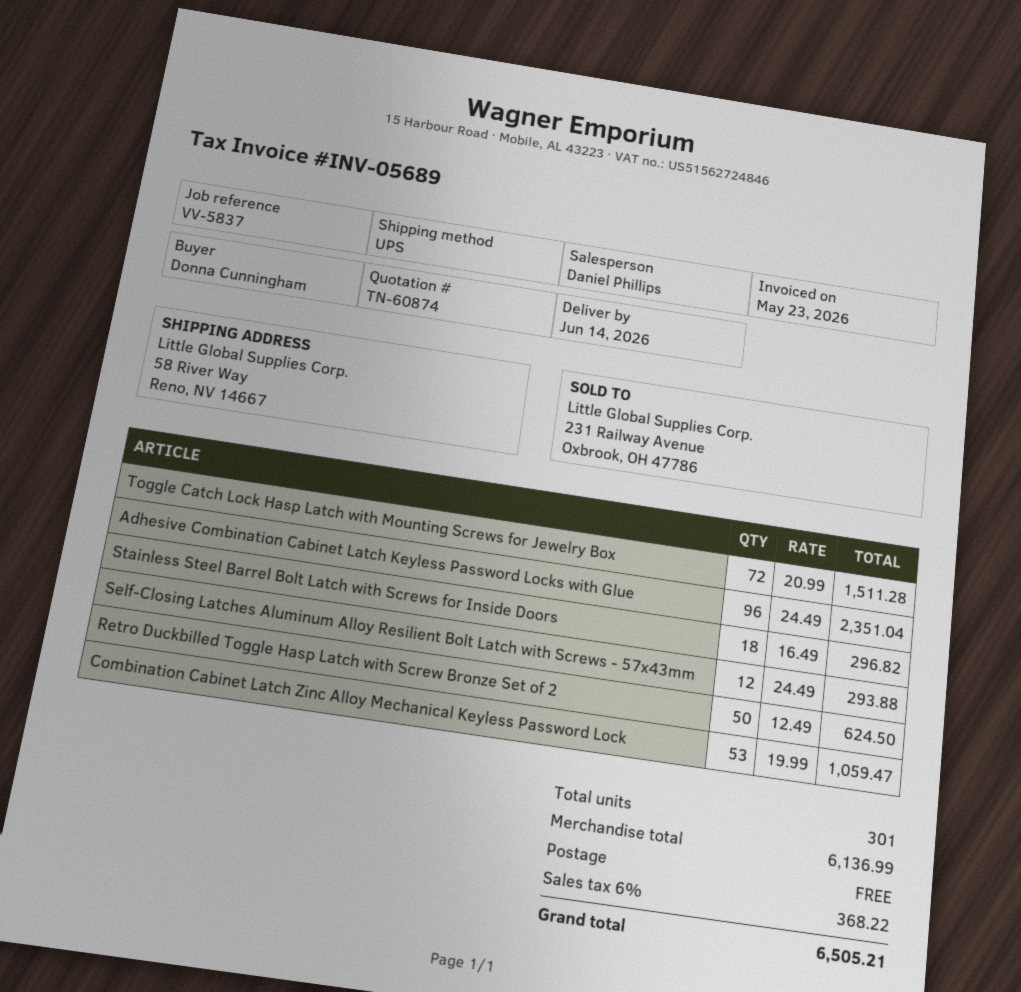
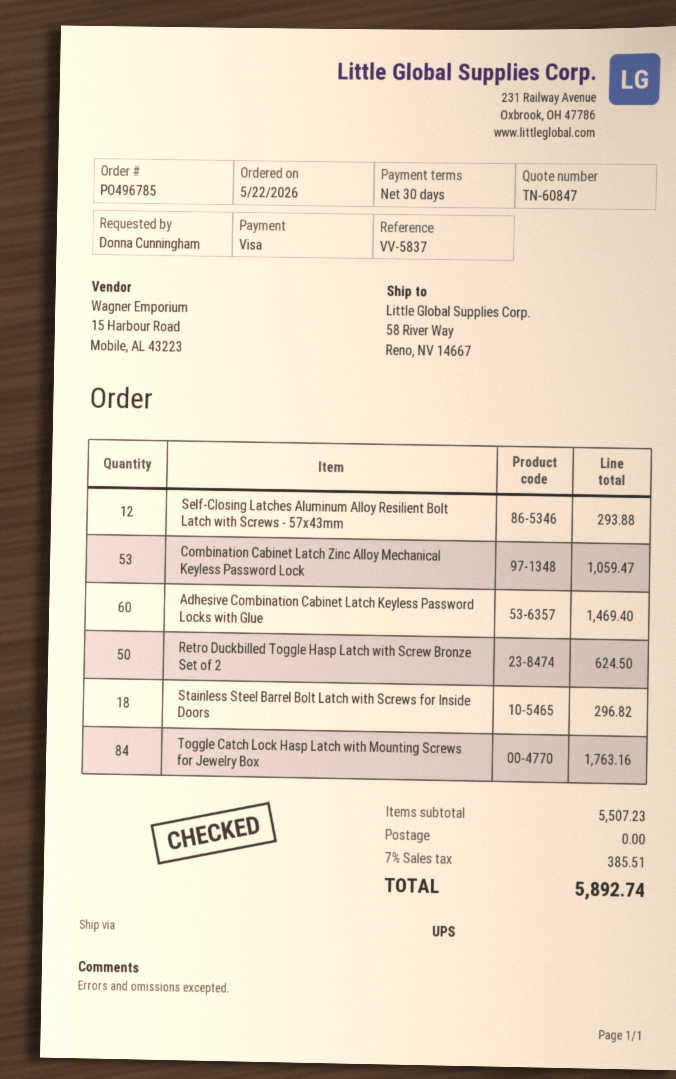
quote number: TN-60874 -> TN-60847
Toggle Catch Lock Hasp Latch with Mounting Screws for Jewelry Box: 72 for 1511.28 -> 84 for 1763.16
Adhesive Combination Cabinet Latch Keyless Password Locks with Glue: 96 for 2351.04 -> 60 for 1469.40
subtotal: 6136.99 -> 5507.23
tax: 6% = 368.22 -> 7% = 385.51
total: 6505.21 -> 5892.74

